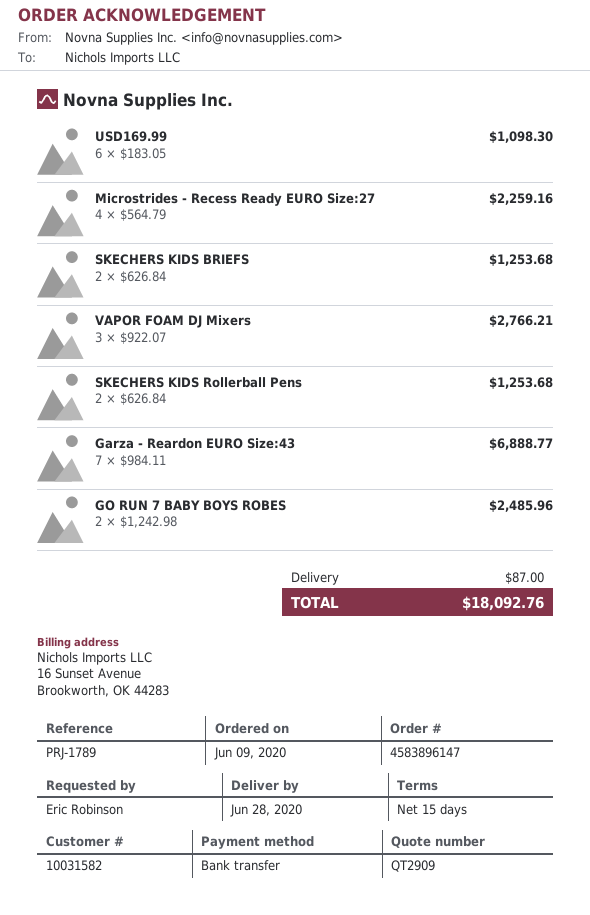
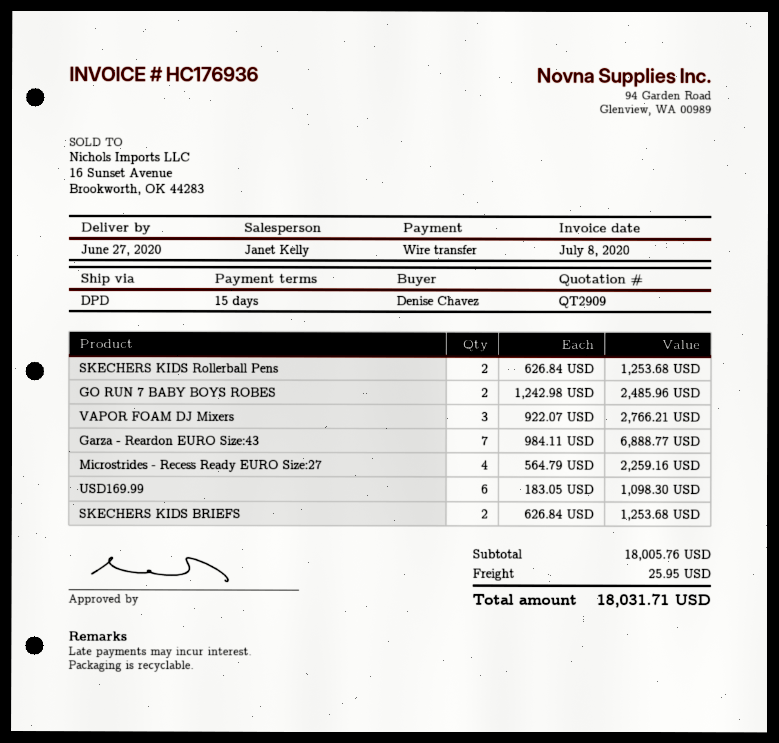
delivery date: 2020-06-28 -> 2020-06-27
ordered by: Eric Robinson -> Denise Chavez
shipping: 87.00 -> 25.95
total: 18092.76 -> 18031.71

